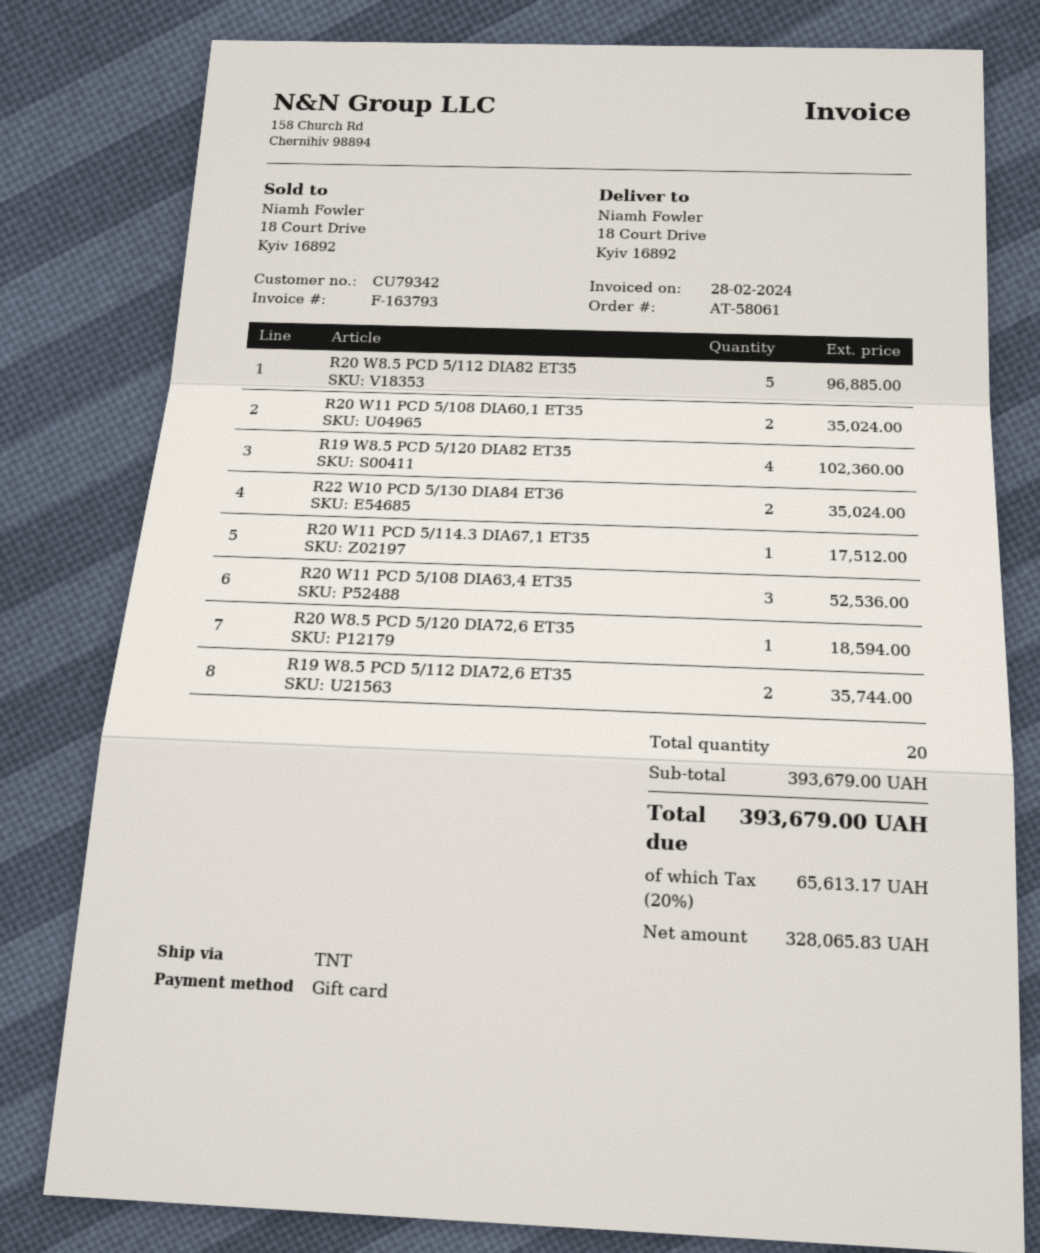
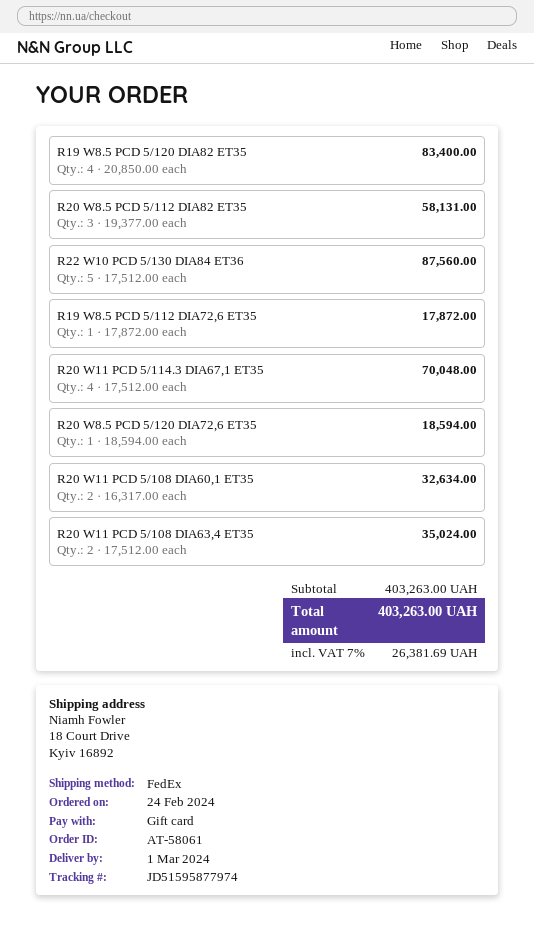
shipping method: TNT -> FedEx
R20 W8.5 PCD 5/112 DIA82 ET35: 5 for 96885.00 -> 3 for 58131.00
R20 W11 PCD 5/108 DIA60,1 ET35: 2 for 35024.00 -> 2 for 32634.00
R19 W8.5 PCD 5/120 DIA82 ET35: 4 for 102360.00 -> 4 for 83400.00
R22 W10 PCD 5/130 DIA84 ET36: 2 for 35024.00 -> 5 for 87560.00
R20 W11 PCD 5/114.3 DIA67,1 ET35: 1 for 17512.00 -> 4 for 70048.00
R20 W11 PCD 5/108 DIA63,4 ET35: 3 for 52536.00 -> 2 for 35024.00
R19 W8.5 PCD 5/112 DIA72,6 ET35: 2 for 35744.00 -> 1 for 17872.00
subtotal: 393679.00 -> 403263.00
tax: 20% = 65613.17 -> 7% = 26381.69
total: 393679.00 -> 403263.00

